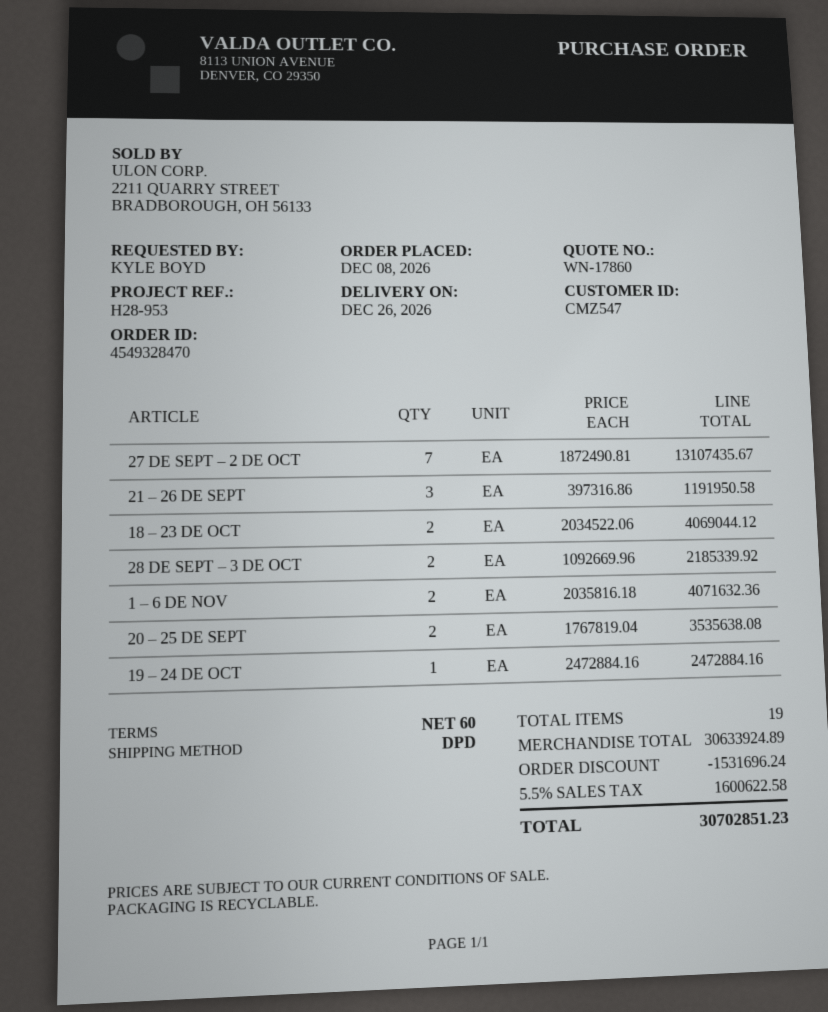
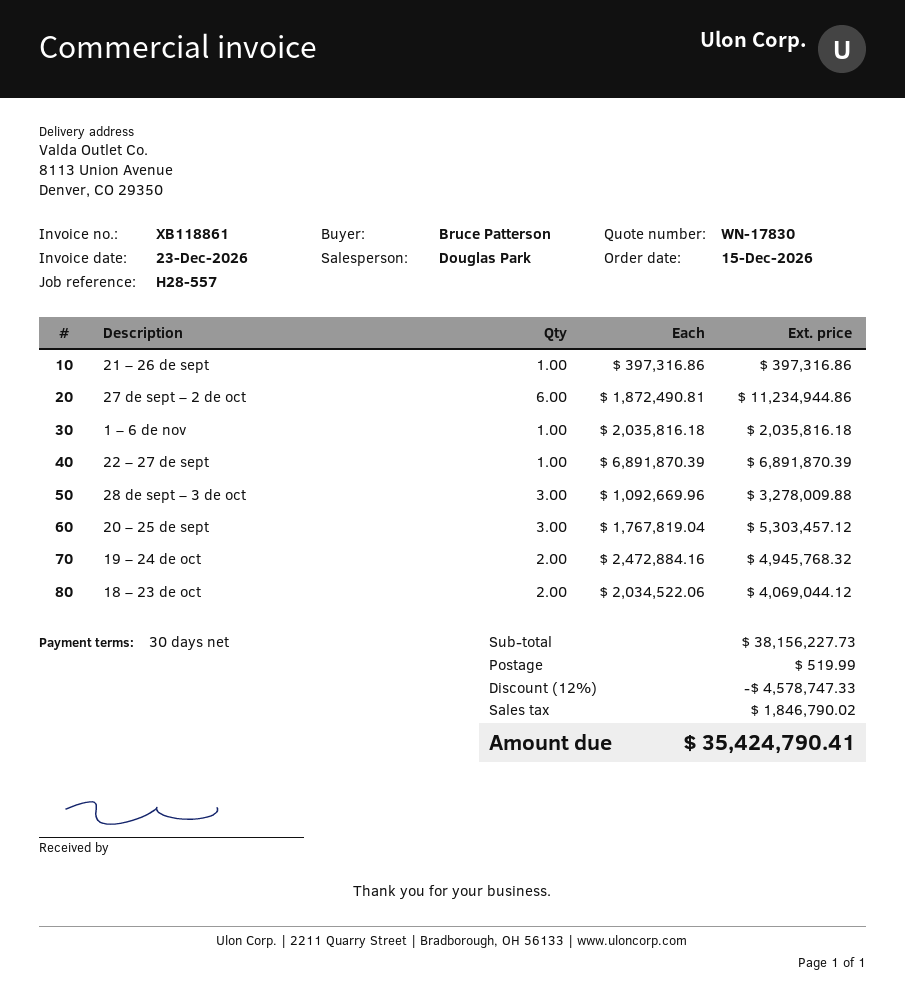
quote number: WN-17860 -> WN-17830
order date: 2026-12-08 -> 2026-12-15
payment terms: 60 days -> 30 days
reference: H28-953 -> H28-557
ordered by: KYLE BOYD -> Bruce Patterson
27 DE SEPT – 2 DE OCT: 7 x 1872490.81 = 13107435.67 -> 6 x 1872490.81 = 11234944.86
21 – 26 DE SEPT: 3 x 397316.86 = 1191950.58 -> 1 x 397316.86 = 397316.86
28 DE SEPT – 3 DE OCT: 2 x 1092669.96 = 2185339.92 -> 3 x 1092669.96 = 3278009.88
1 – 6 DE NOV: 2 x 2035816.18 = 4071632.36 -> 1 x 2035816.18 = 2035816.18
20 – 25 DE SEPT: 2 x 1767819.04 = 3535638.08 -> 3 x 1767819.04 = 5303457.12
19 – 24 DE OCT: 1 x 2472884.16 = 2472884.16 -> 2 x 2472884.16 = 4945768.32
22 – 27 de sept: none -> 1 x 6891870.39 = 6891870.39
subtotal: 30633924.89 -> 38156227.73
discount: 1531696.24 -> 4578747.33
shipping: none -> 519.99
tax: 1600622.58 -> 1846790.02
total: 30702851.23 -> 35424790.41

